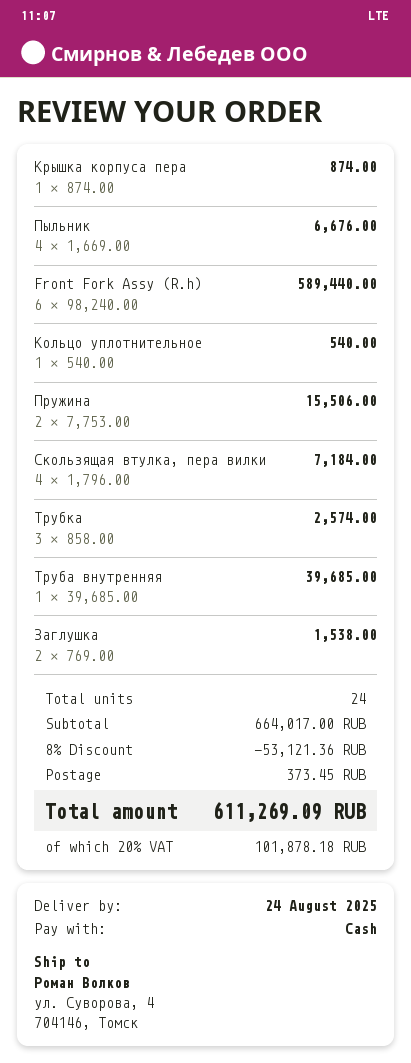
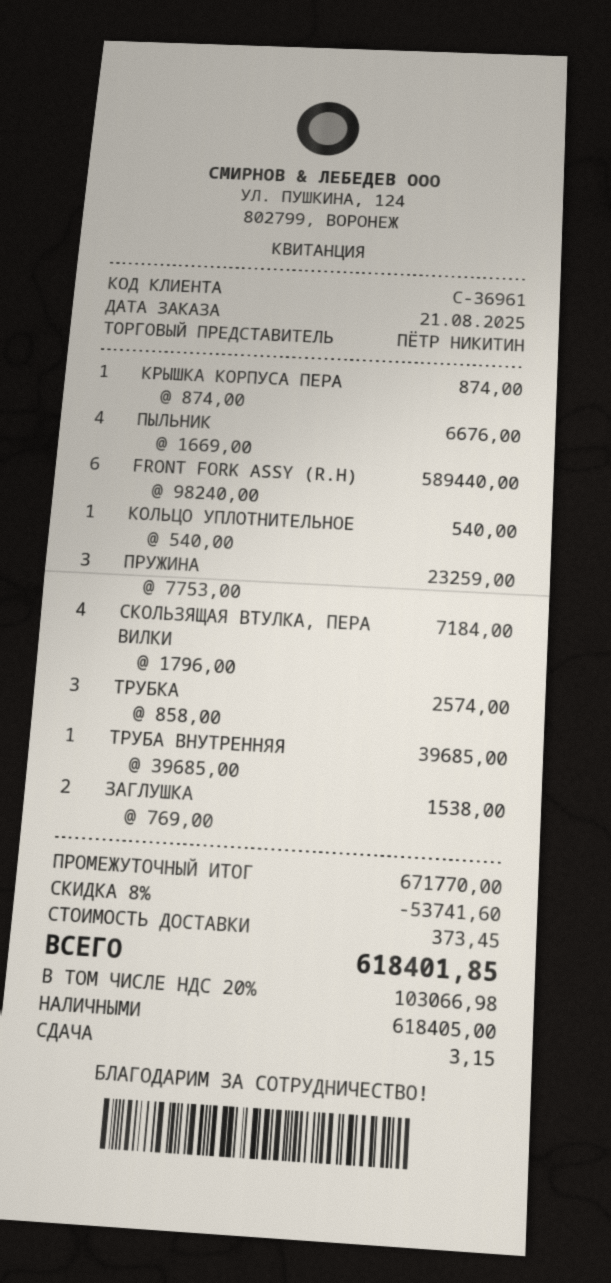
Пружина: 2 x 7753.00 = 15506.00 -> 3 x 7753.00 = 23259.00
subtotal: 664017.00 -> 671770.00
discount: 8% = 53121.36 -> 8% = 53741.60
tax: 20% = 101878.18 -> 20% = 103066.98
total: 611269.09 -> 618401.85

